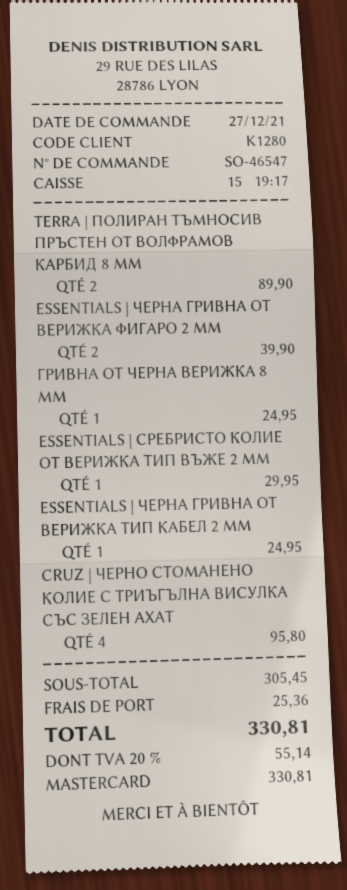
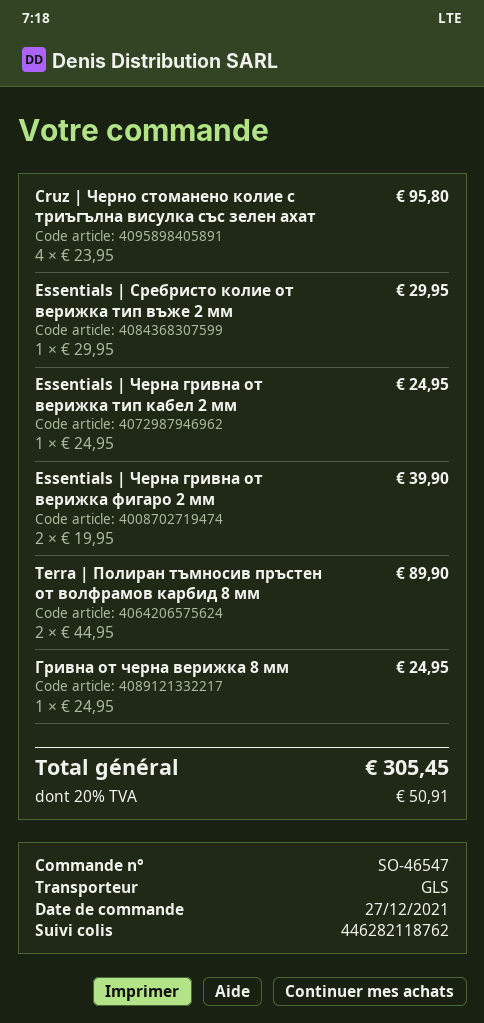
shipping: 25.36 -> none
tax: 20% = 55.14 -> 20% = 50.91
total: 330.81 -> 305.45

